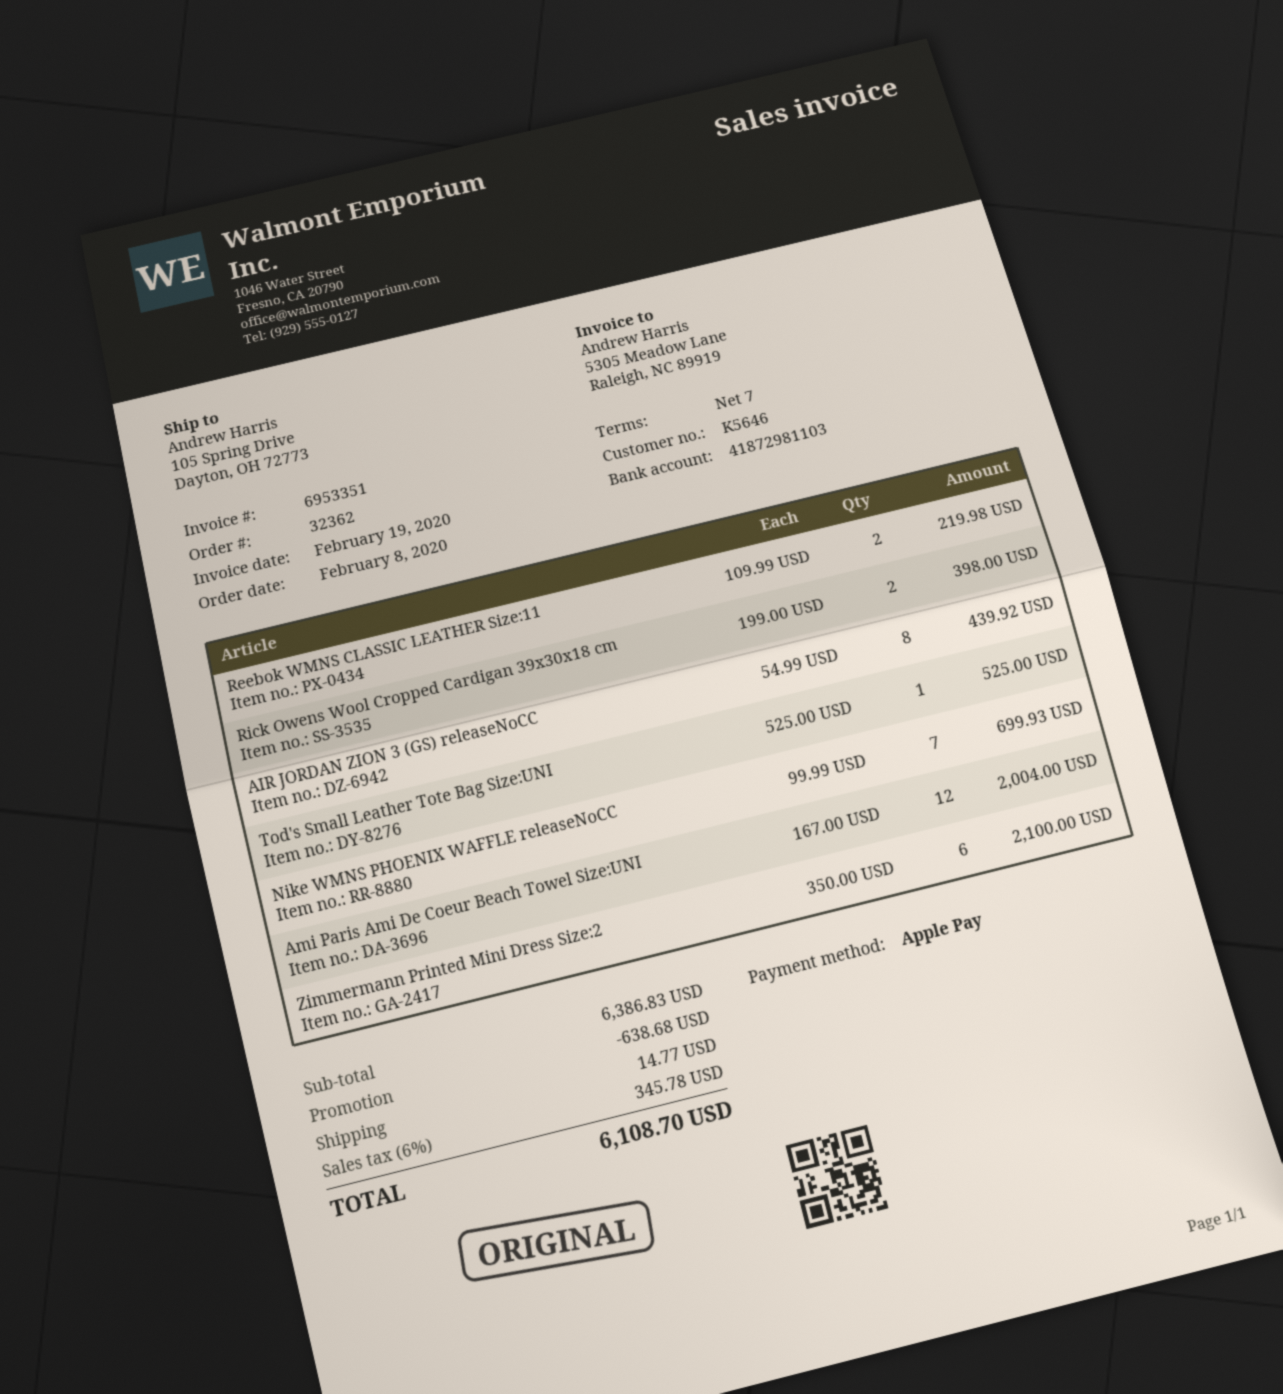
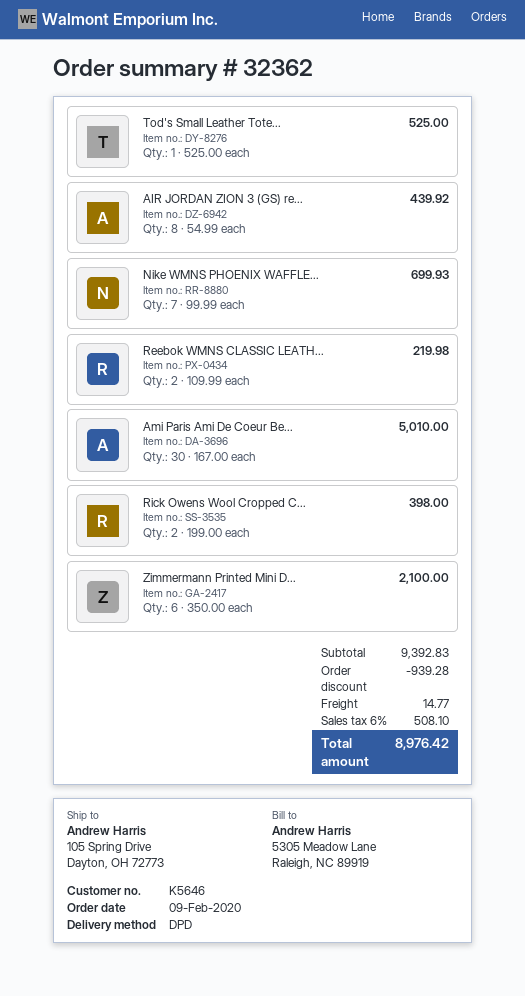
order date: 2020-02-08 -> 2020-02-09
Ami Paris Ami De Coeur Beach Towel Size:UNI: 12 x 167.00 = 2004.00 -> 30 x 167.00 = 5010.00
subtotal: 6386.83 -> 9392.83
discount: 638.68 -> 939.28
tax: 6% = 345.78 -> 6% = 508.10
total: 6108.70 -> 8976.42

